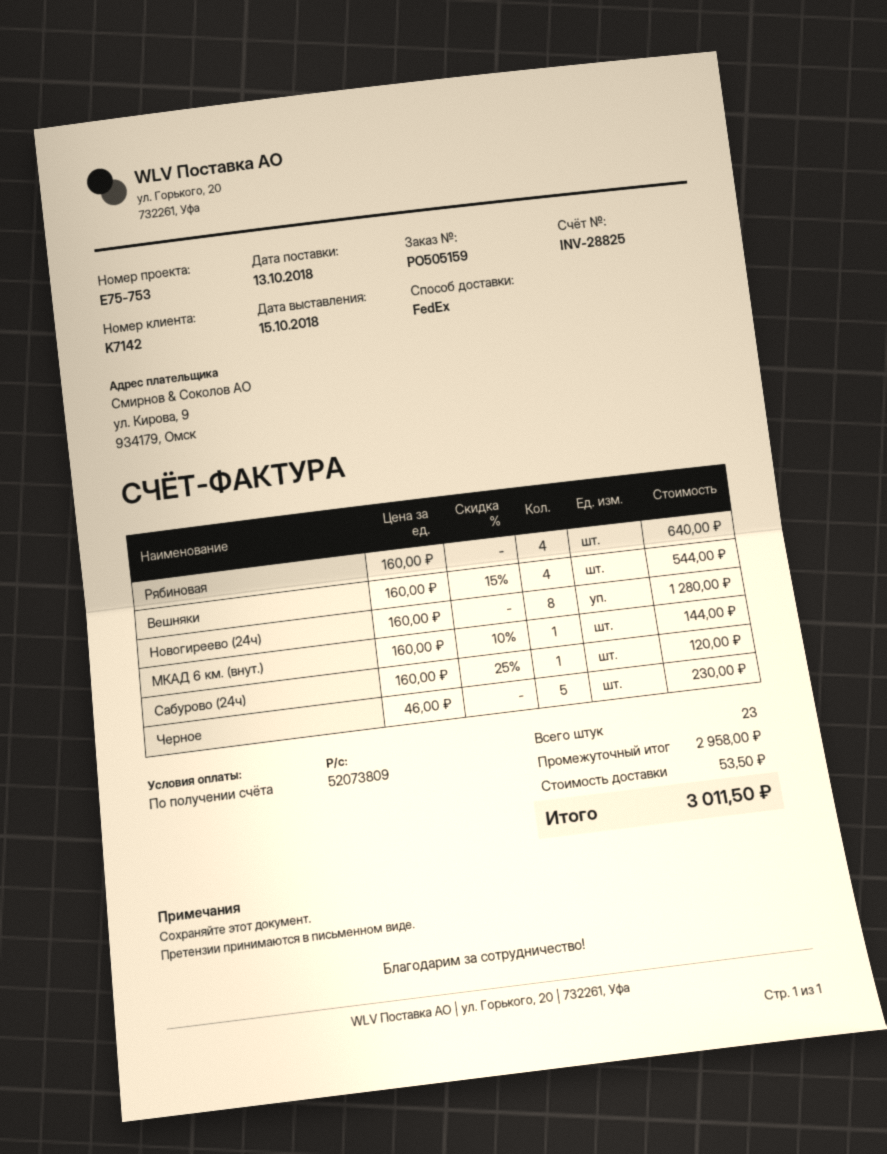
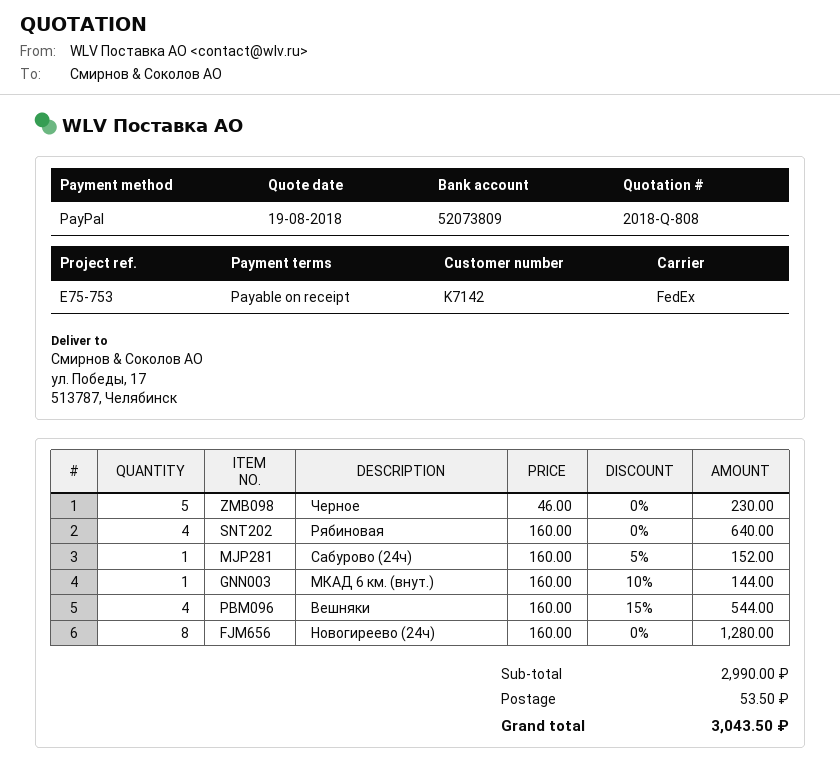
Сабурово (24ч): 1 x 160.00 - 25% = 120.00 -> 1 x 160.00 - 5% = 152.00
subtotal: 2958.00 -> 2990.00
total: 3011.50 -> 3043.50

